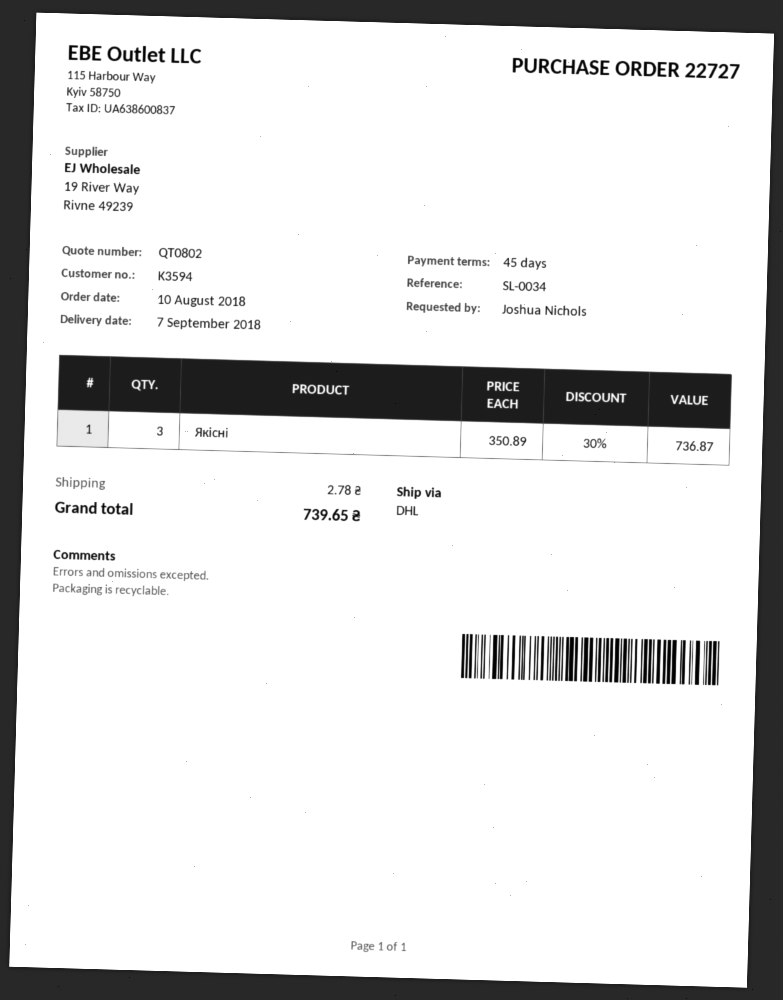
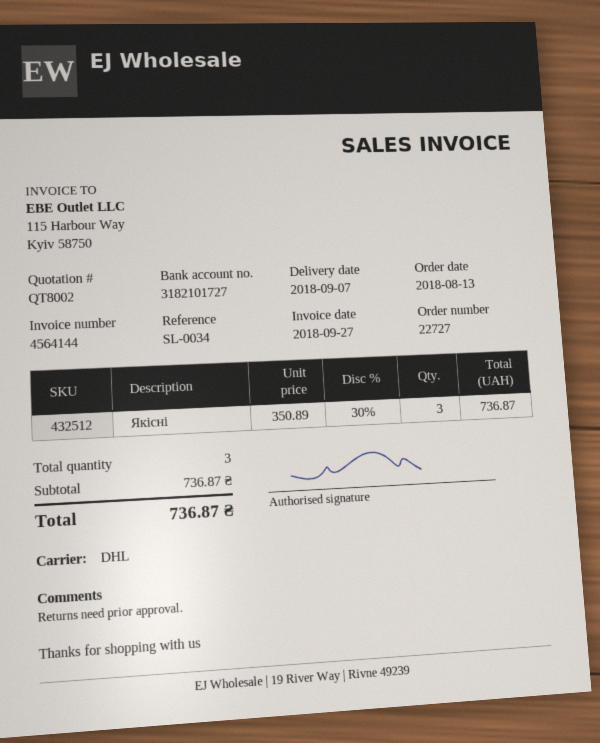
quote number: QT0802 -> QT8002
order date: 2018-08-10 -> 2018-08-13
shipping: 2.78 -> none
total: 739.65 -> 736.87

